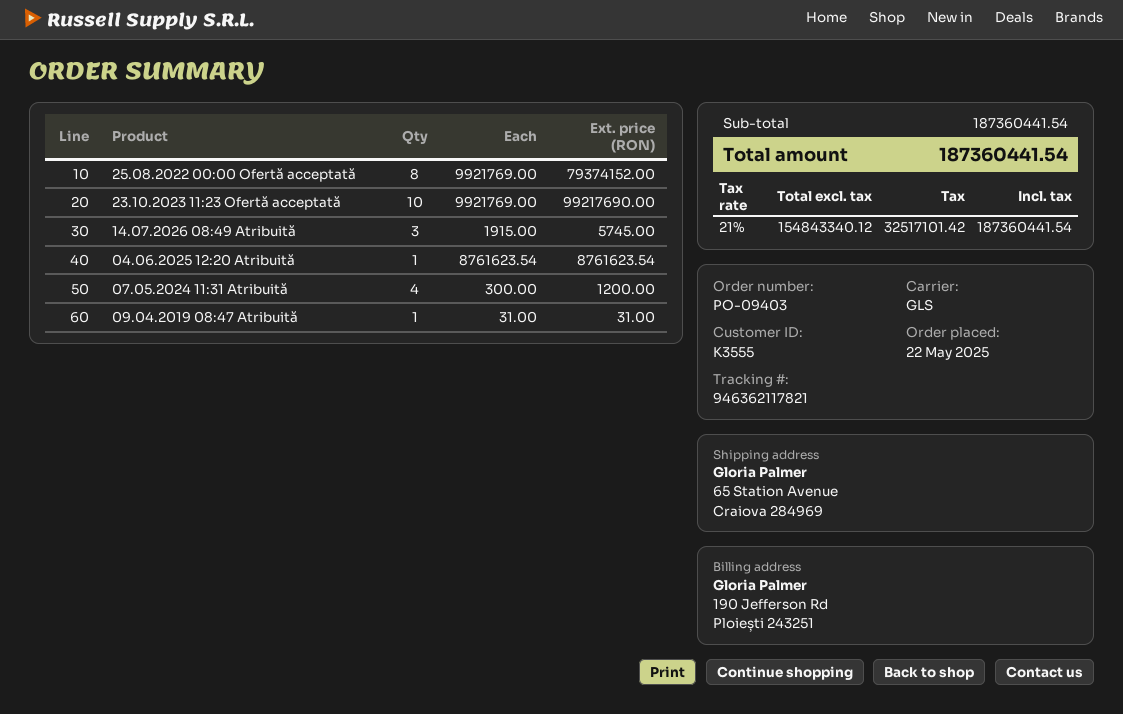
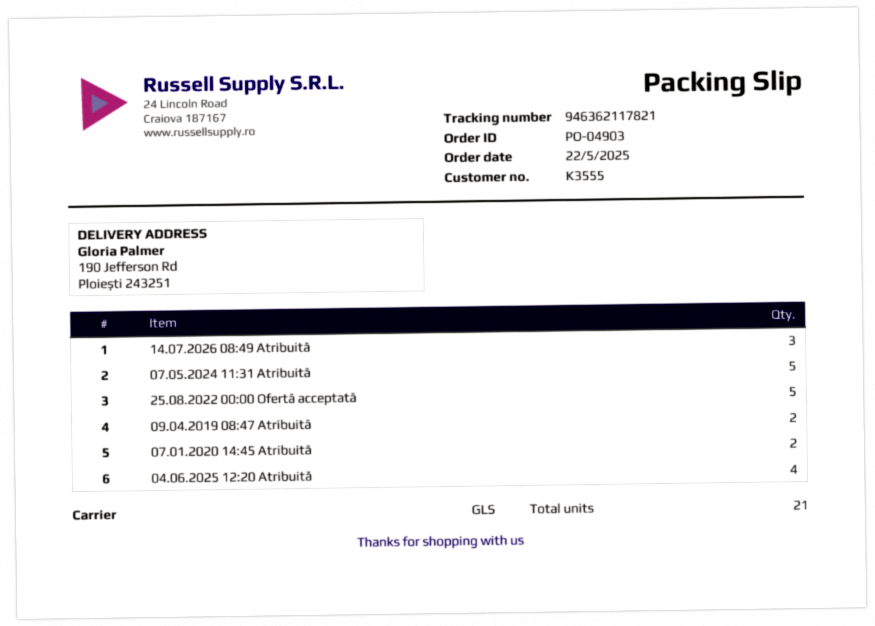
order number: PO-09403 -> PO-04903
ship to: 65 Station Avenue, Craiova 284969 -> 190 Jefferson Rd, Ploiești 243251
25.08.2022 00:00 Ofertă acceptată: 8 -> 5
23.10.2023 11:23 Ofertă acceptată: 10 -> none
04.06.2025 12:20 Atribuită: 1 -> 4
07.05.2024 11:31 Atribuită: 4 -> 5
09.04.2019 08:47 Atribuită: 1 -> 2
07.01.2020 14:45 Atribuită: none -> 2

